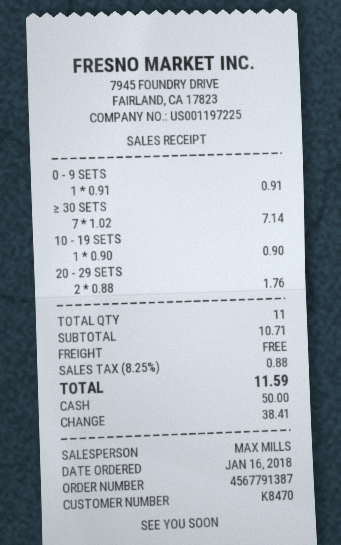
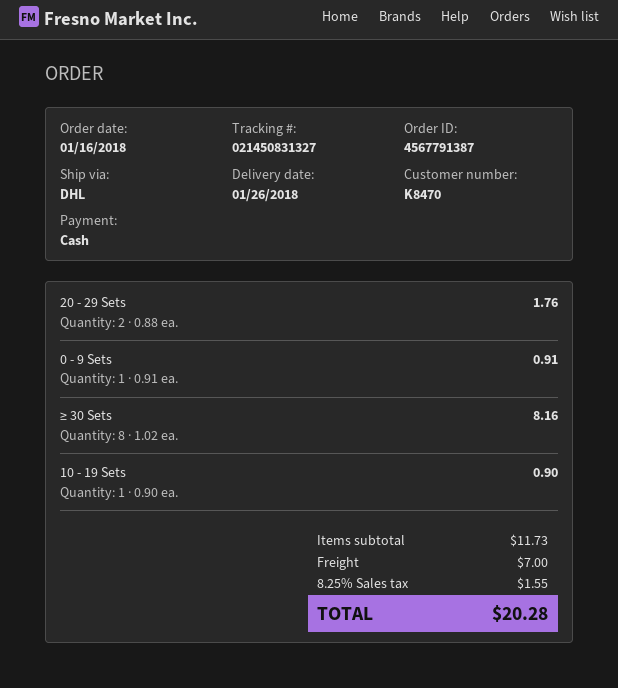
≥ 30 SETS: 7 x 1.02 = 7.14 -> 8 x 1.02 = 8.16
subtotal: 10.71 -> 11.73
shipping: 0.00 -> 7.00
tax: 8.25% = 0.88 -> 8.25% = 1.55
total: 11.59 -> 20.28

